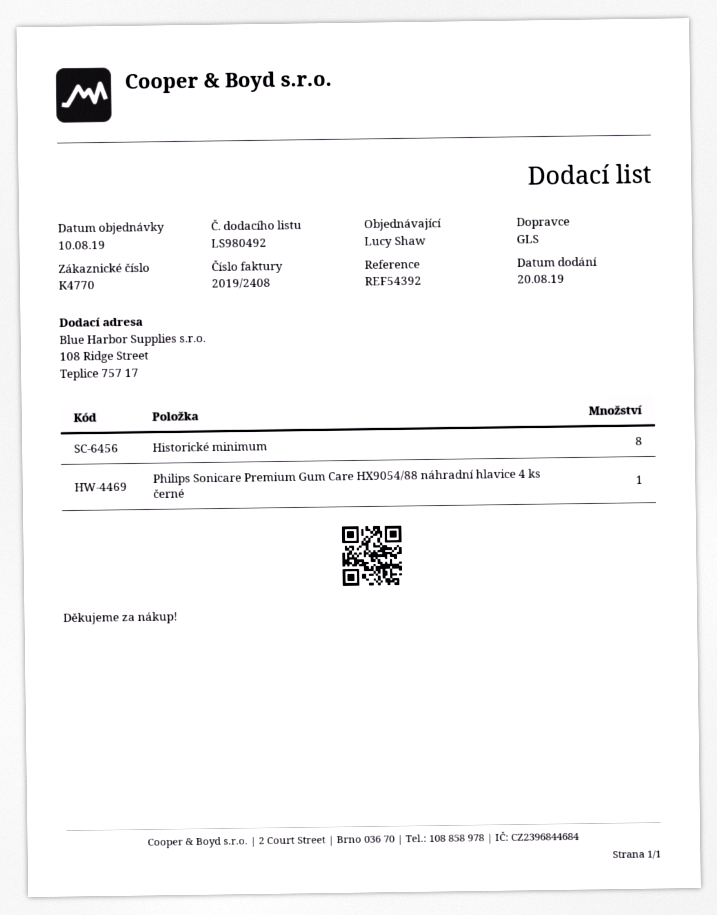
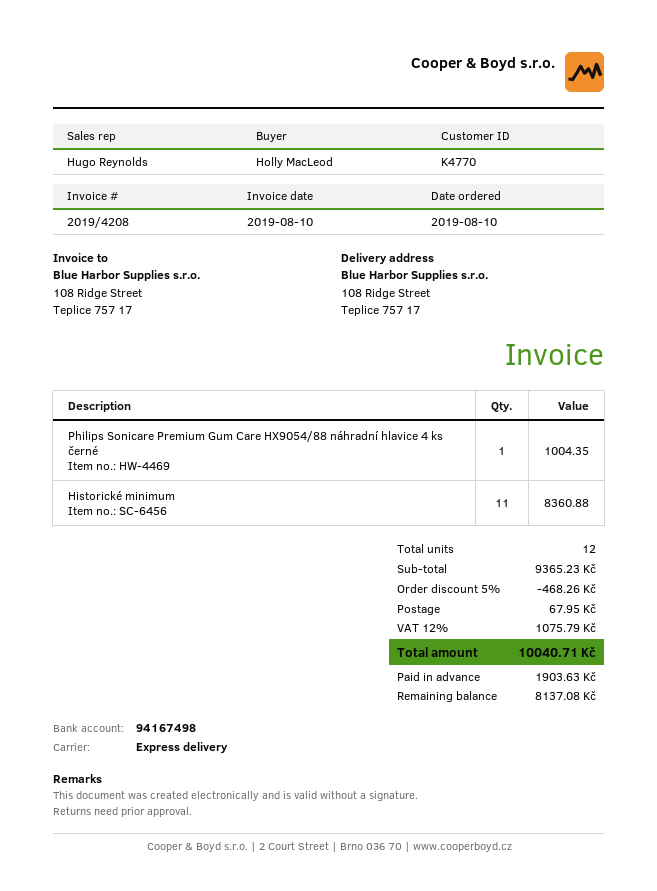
invoice number: 2019/2408 -> 2019/4208
ordered by: Lucy Shaw -> Holly MacLeod
shipping method: GLS -> express
Historické minimum: 8 -> 11

